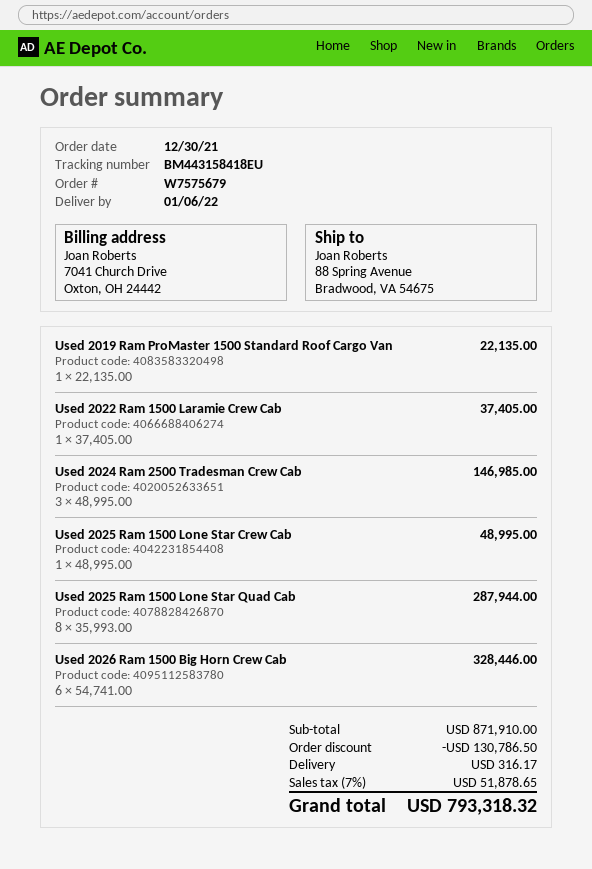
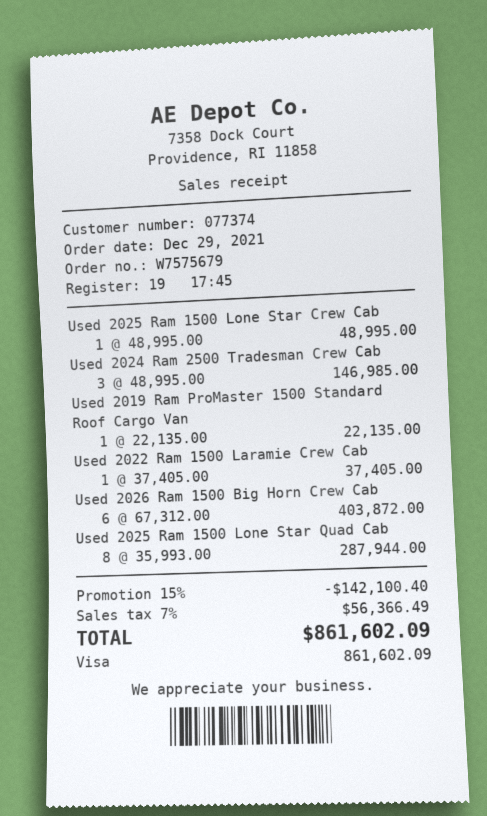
order date: 2021-12-30 -> 2021-12-29
Used 2026 Ram 1500 Big Horn Crew Cab: 6 x 54741.00 = 328446.00 -> 6 x 67312.00 = 403872.00
discount: 130786.50 -> 142100.40
shipping: 316.17 -> none
tax: 7% = 51878.65 -> 7% = 56366.49
total: 793318.32 -> 861602.09

